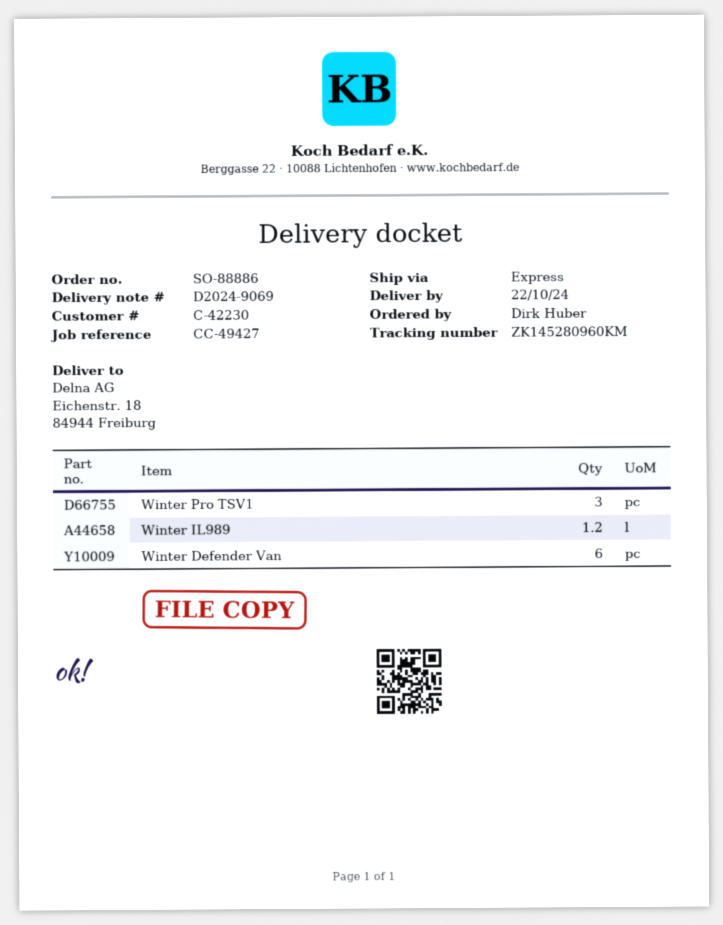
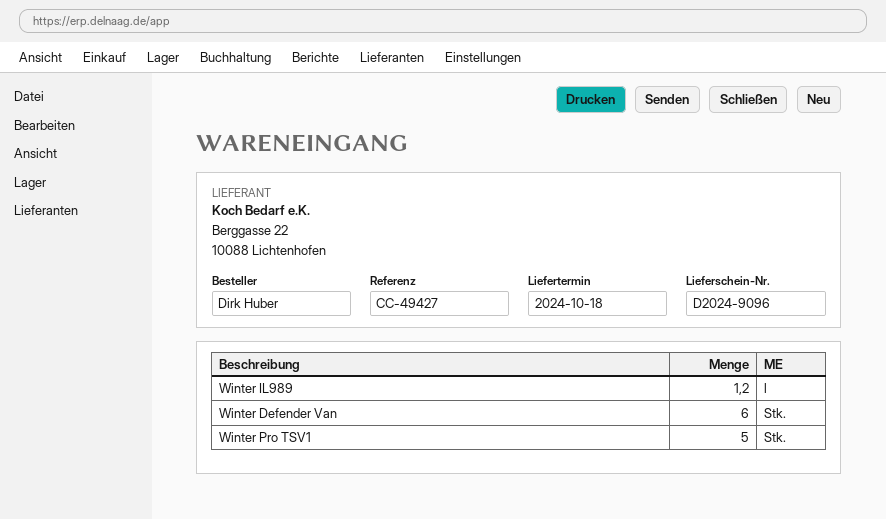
delivery note number: D2024-9069 -> D2024-9096
delivery date: 2024-10-22 -> 2024-10-18
Winter Pro TSV1: 3 -> 5

